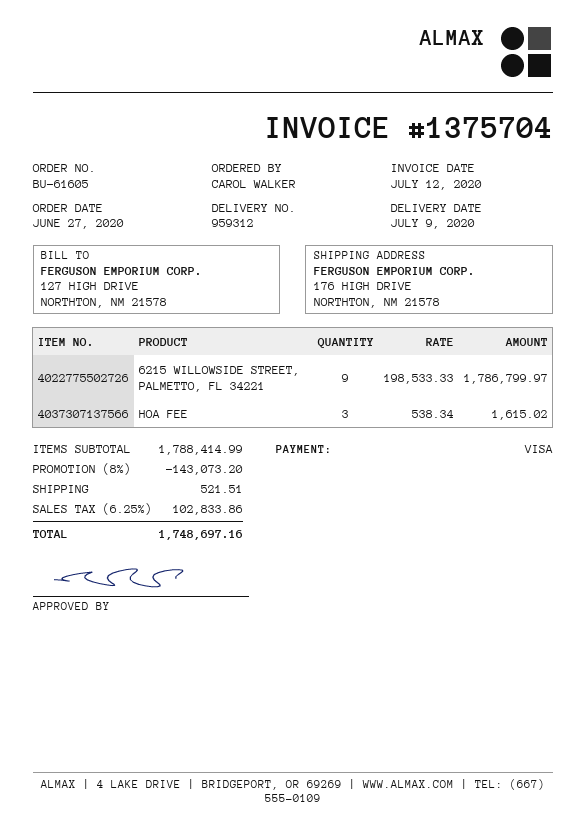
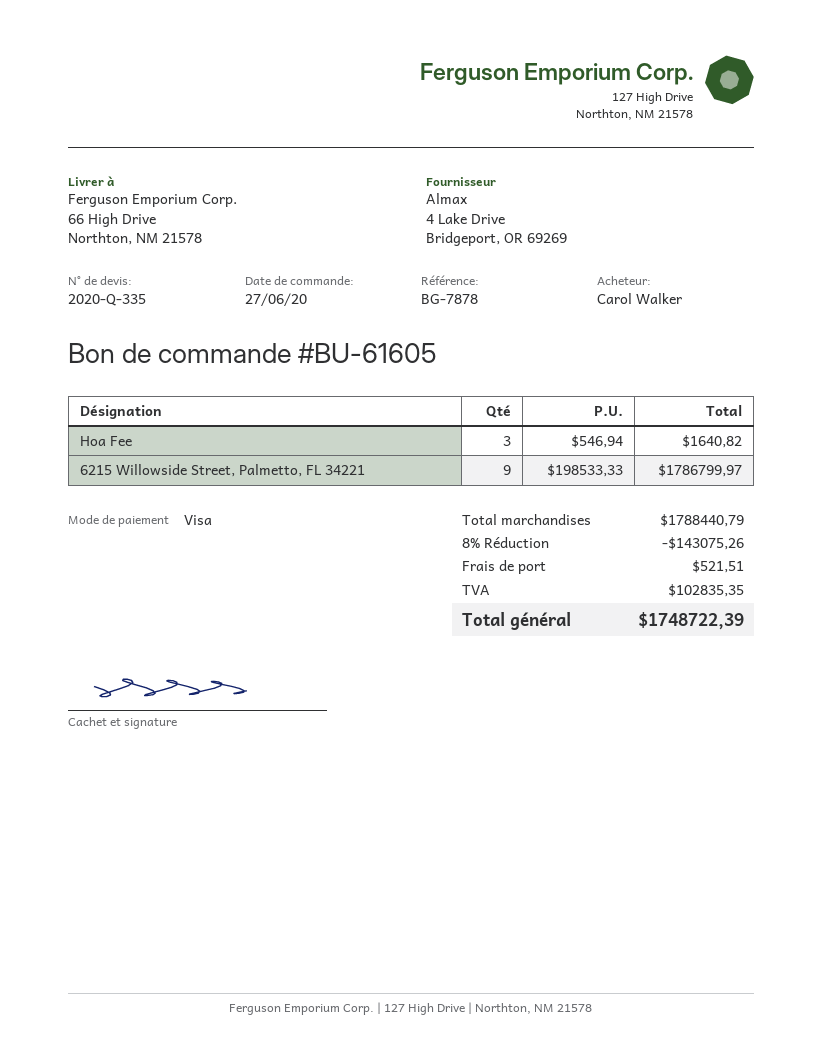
ship to: 176 HIGH DRIVE, NORTHTON, NM 21578 -> 66 High Drive, Northton, NM 21578
HOA FEE: 3 x 538.34 = 1615.02 -> 3 x 546.94 = 1640.82
subtotal: 1788414.99 -> 1788440.79
discount: 8% = 143073.20 -> 8% = 143075.26
tax: 102833.86 -> 102835.35
total: 1748697.16 -> 1748722.39

